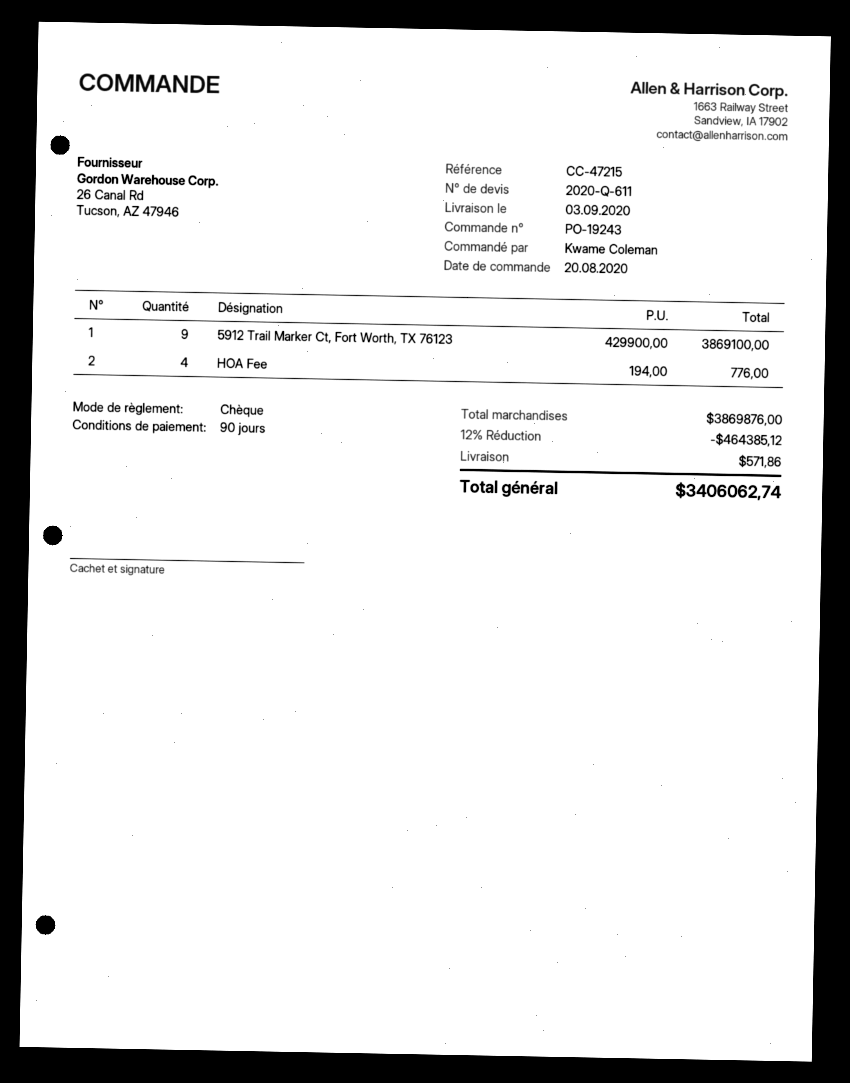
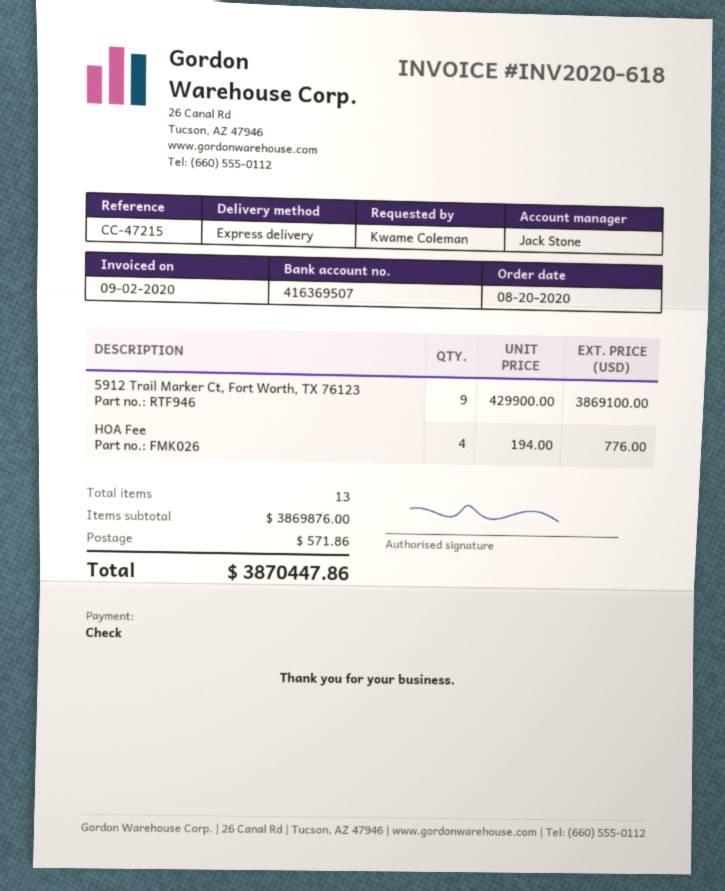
discount: 12% = 464385.12 -> none
total: 3406062.74 -> 3870447.86

